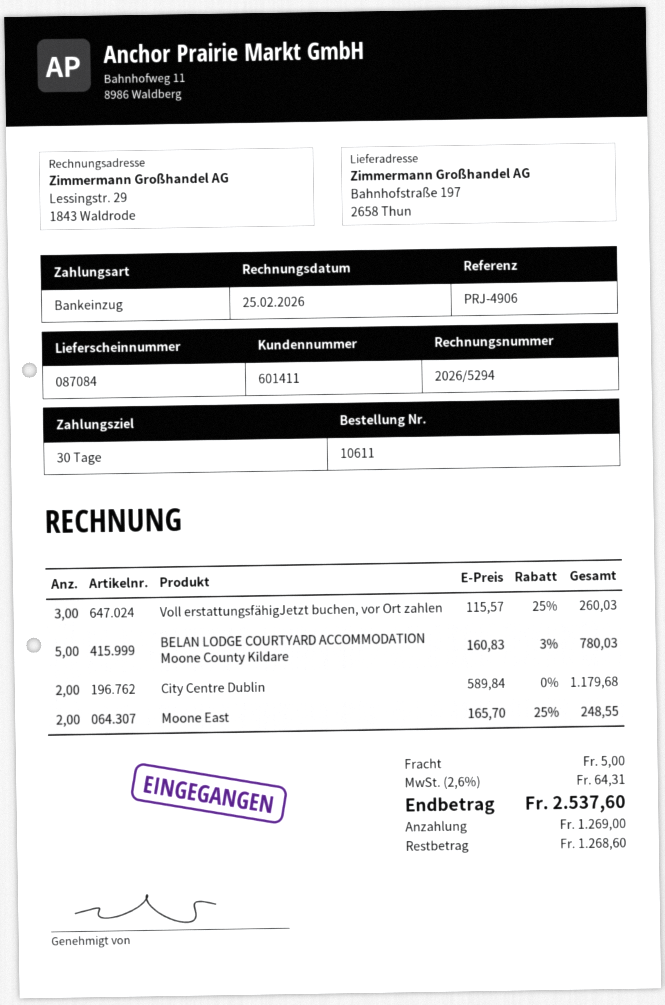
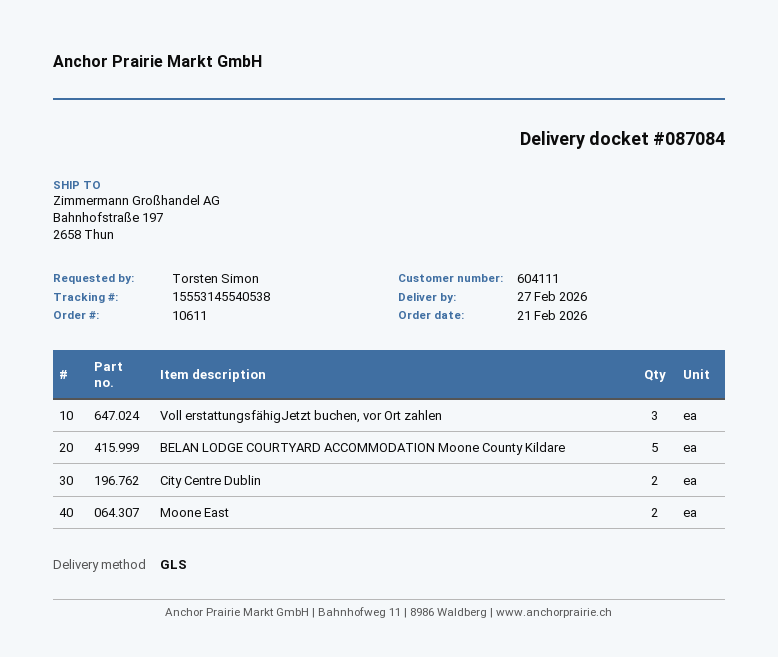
customer number: 601411 -> 604111

